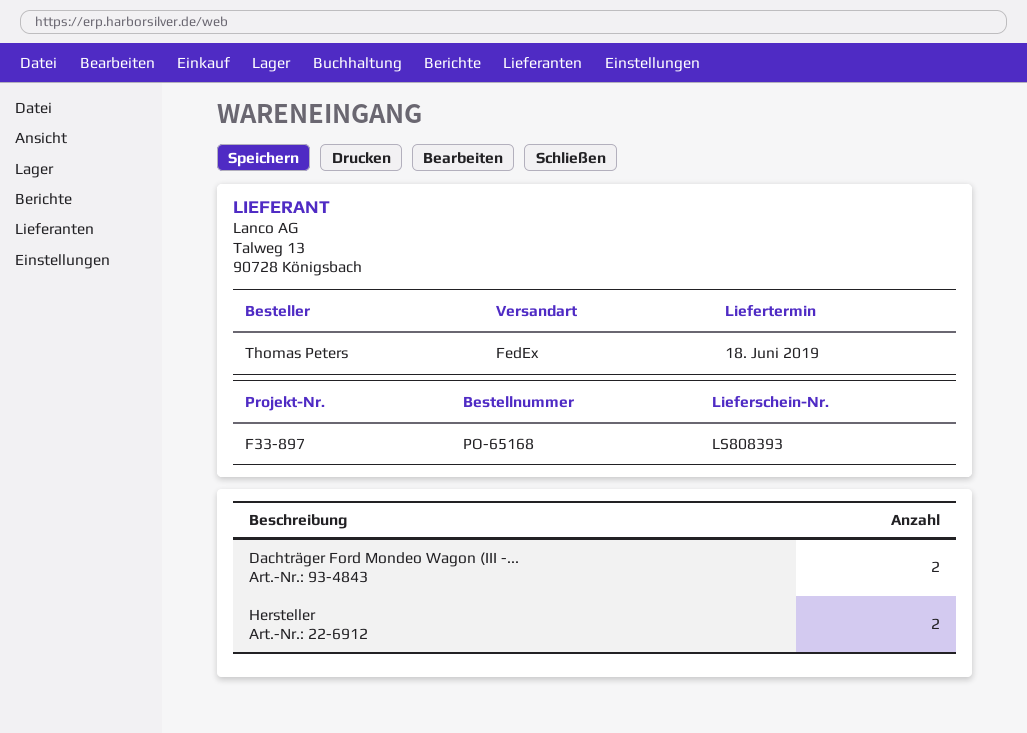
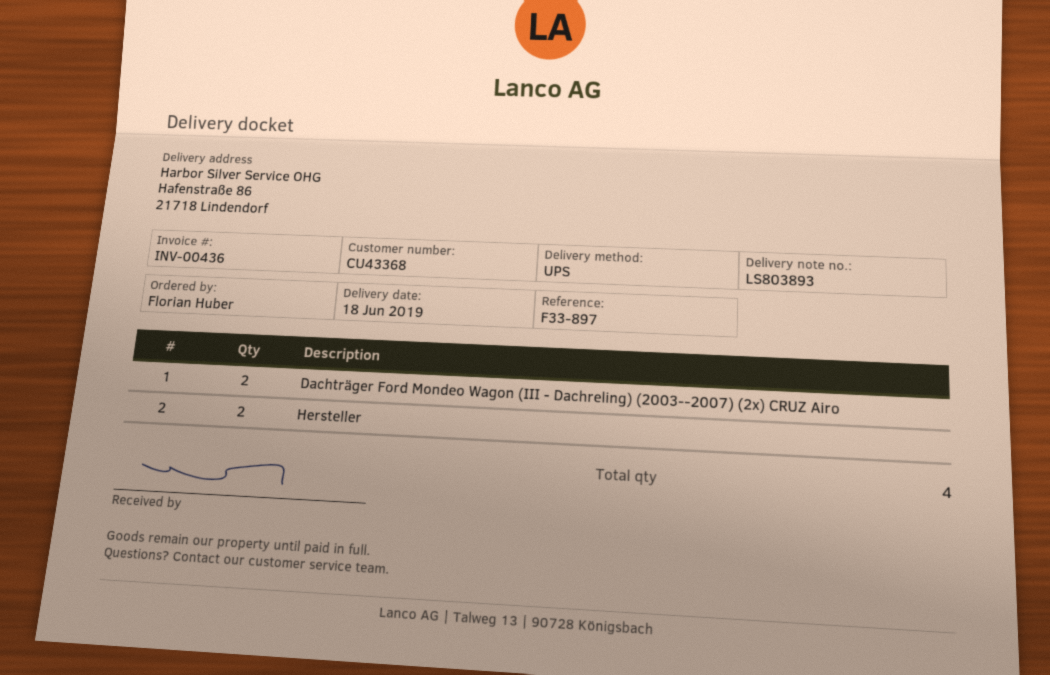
delivery note number: LS808393 -> LS803893
ordered by: Thomas Peters -> Florian Huber
shipping method: FedEx -> UPS

